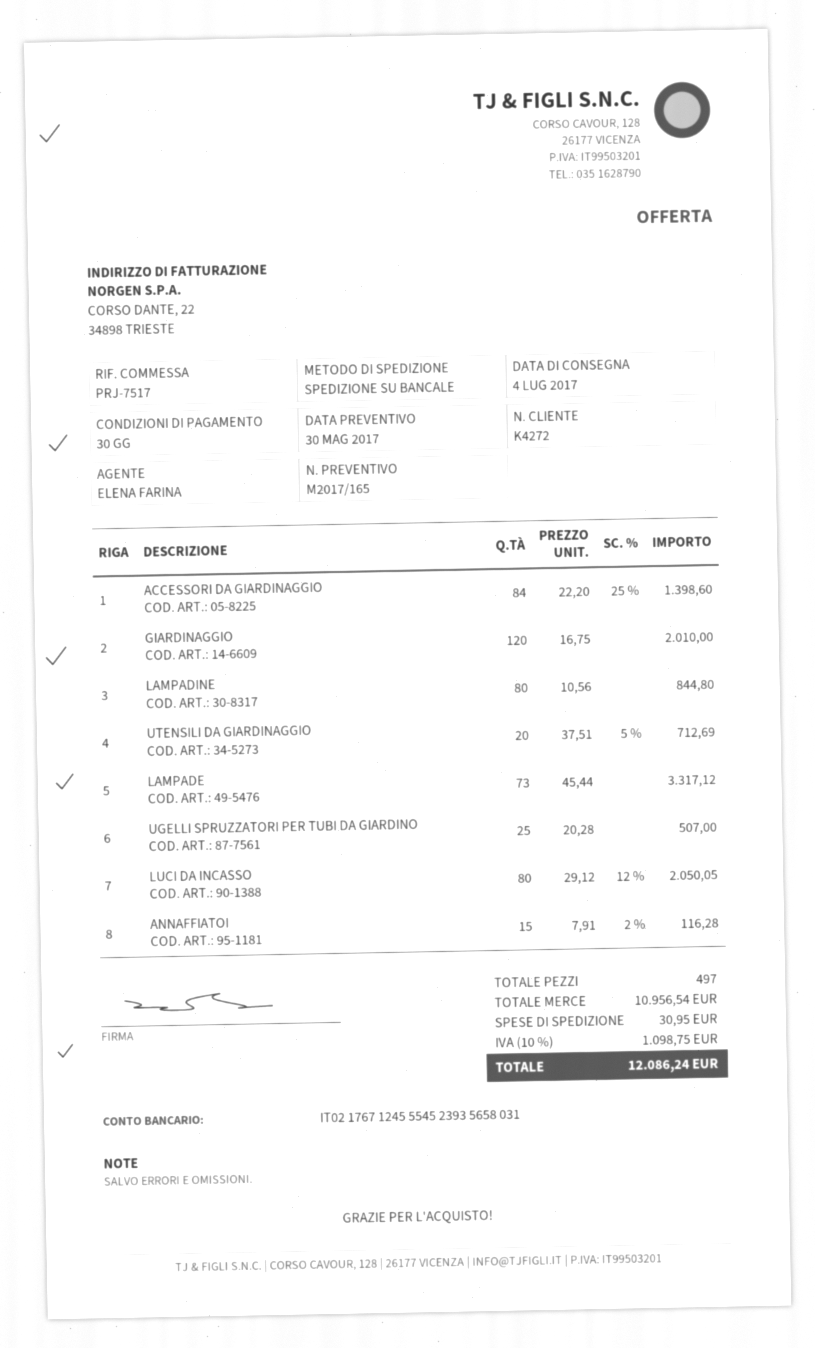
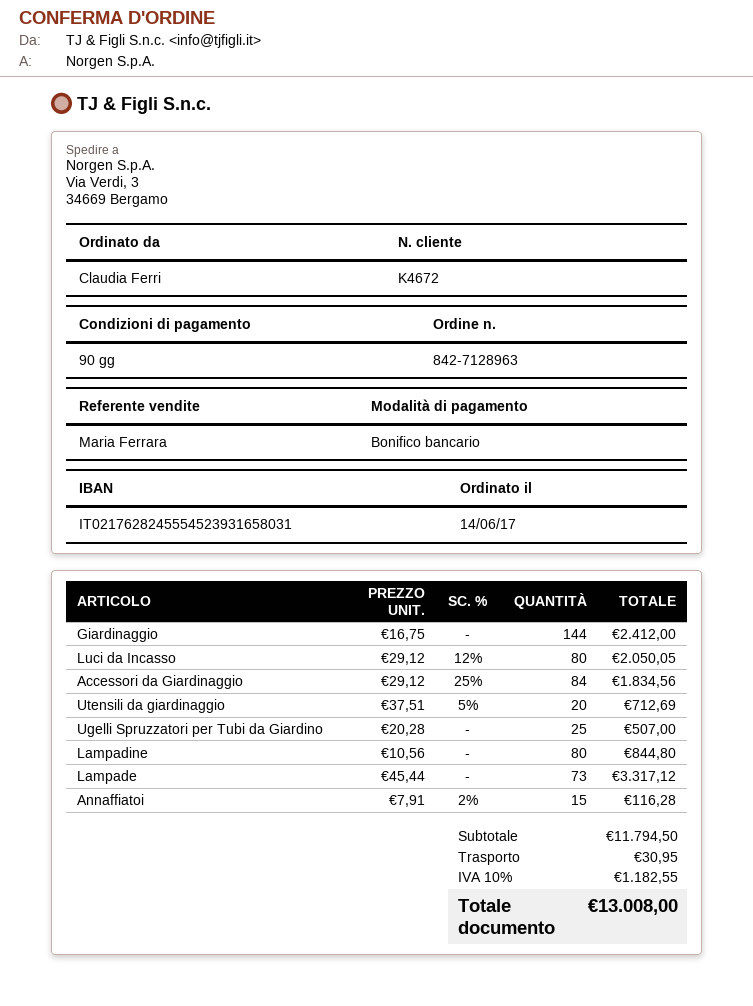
payment terms: 30 days -> 90 days
customer number: K4272 -> K4672
sales rep: ELENA FARINA -> Maria Ferrara
bank account: IT0217671245554523935658031 -> IT0217628245554523931658031
ACCESSORI DA GIARDINAGGIO: 84 x 22.20 - 25% = 1398.60 -> 84 x 29.12 - 25% = 1834.56
GIARDINAGGIO: 120 x 16.75 = 2010.00 -> 144 x 16.75 = 2412.00
subtotal: 10956.54 -> 11794.50
tax: 10% = 1098.75 -> 10% = 1182.55
total: 12086.24 -> 13008.00

